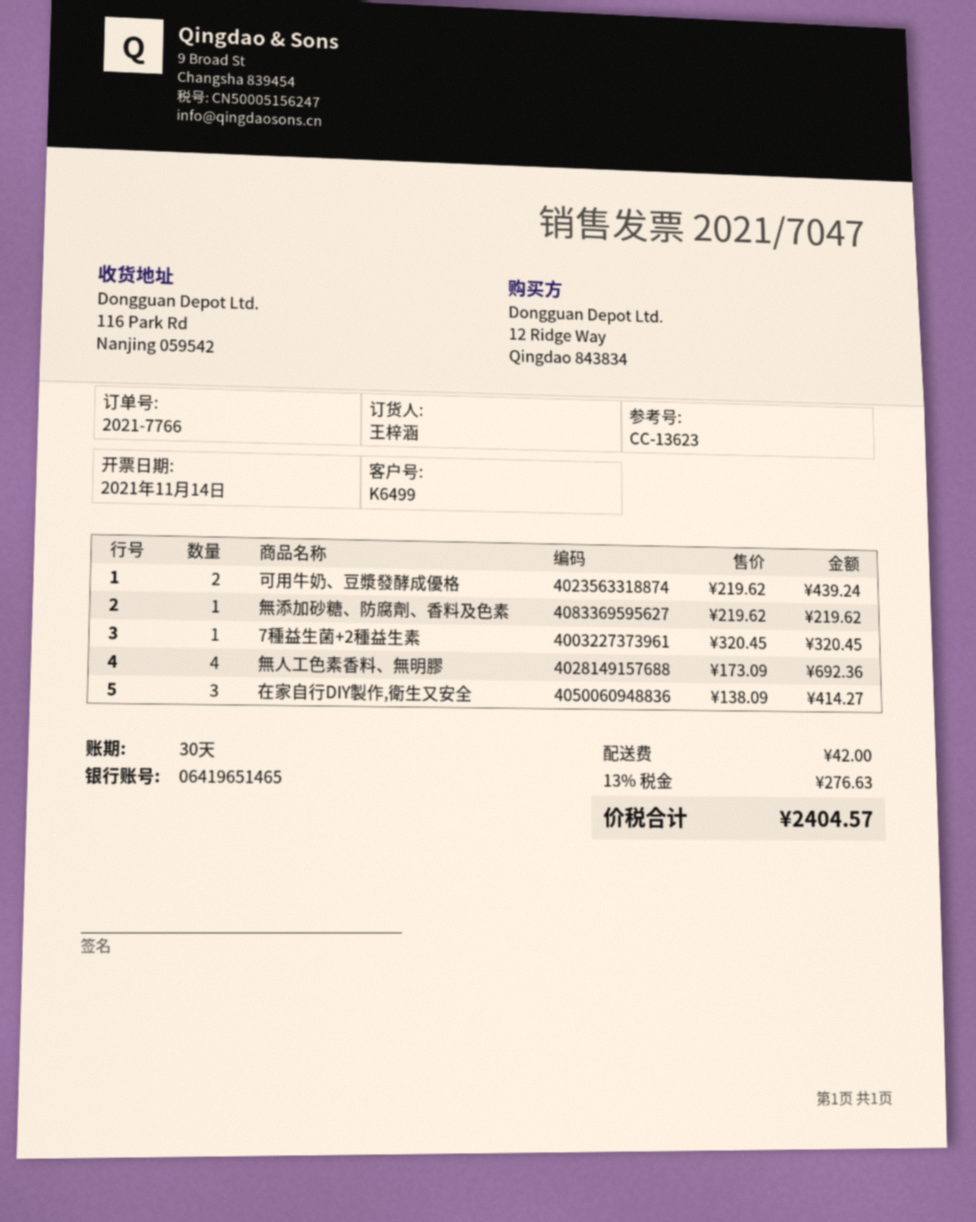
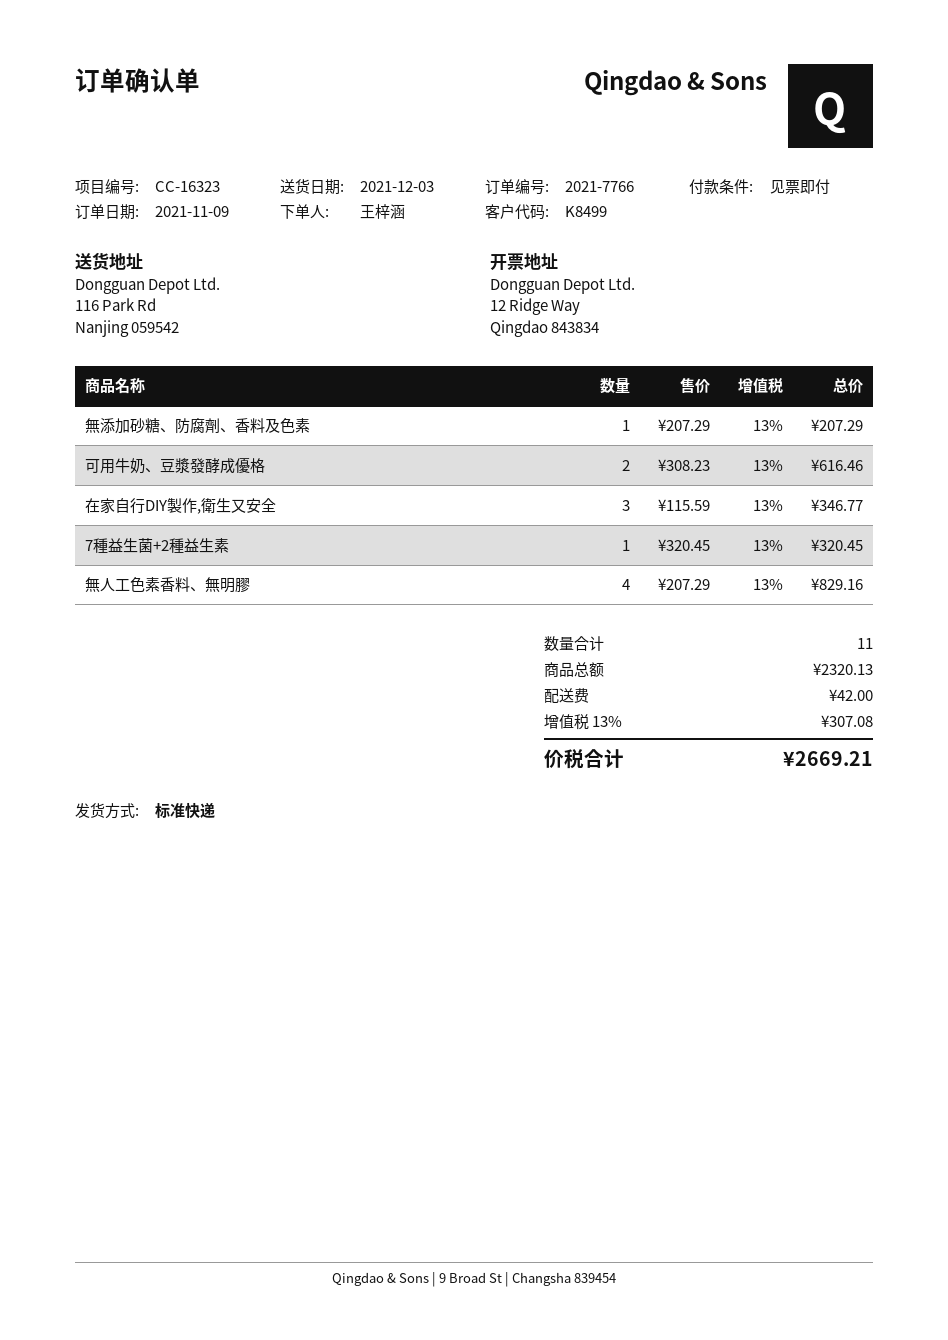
payment terms: 30 days -> on receipt
customer number: K6499 -> K8499
reference: CC-13623 -> CC-16323
可用牛奶、豆漿發酵成優格: 2 x 219.62 = 439.24 -> 2 x 308.23 = 616.46
無添加砂糖、防腐劑、香料及色素: 1 x 219.62 = 219.62 -> 1 x 207.29 = 207.29
無人工色素香料、無明膠: 4 x 173.09 = 692.36 -> 4 x 207.29 = 829.16
在家自行DIY製作,衛生又安全: 3 x 138.09 = 414.27 -> 3 x 115.59 = 346.77
tax: 13% = 276.63 -> 13% = 307.08
total: 2404.57 -> 2669.21

